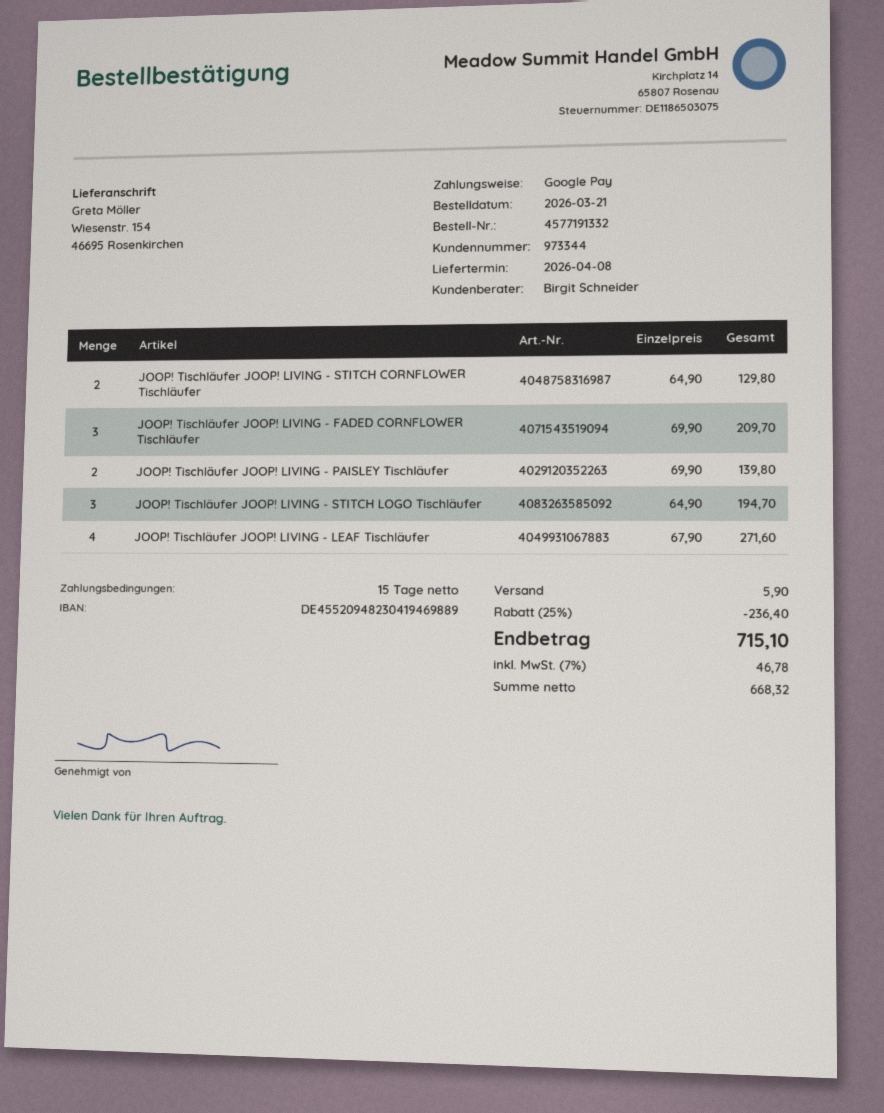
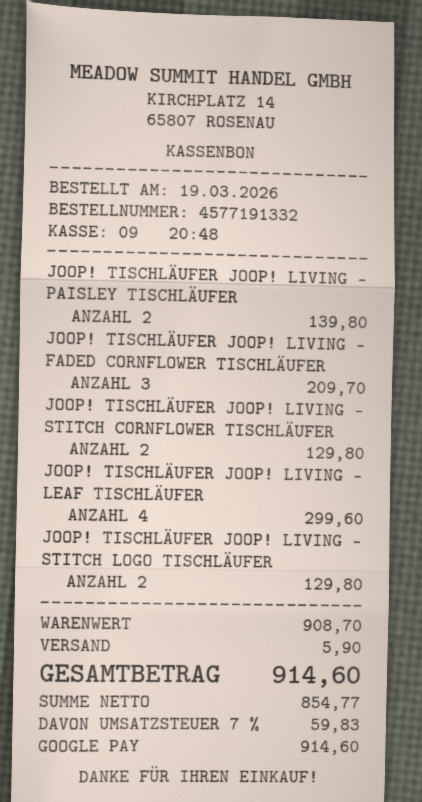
order date: 2026-03-21 -> 2026-03-19
JOOP! Tischläufer JOOP! LIVING - STITCH LOGO Tischläufer: 3 for 194.70 -> 2 for 129.80
JOOP! Tischläufer JOOP! LIVING - LEAF Tischläufer: 4 for 271.60 -> 4 for 299.60
discount: 25% = 236.40 -> none
net: 668.32 -> 854.77
tax: 7% = 46.78 -> 7% = 59.83
total: 715.10 -> 914.60

